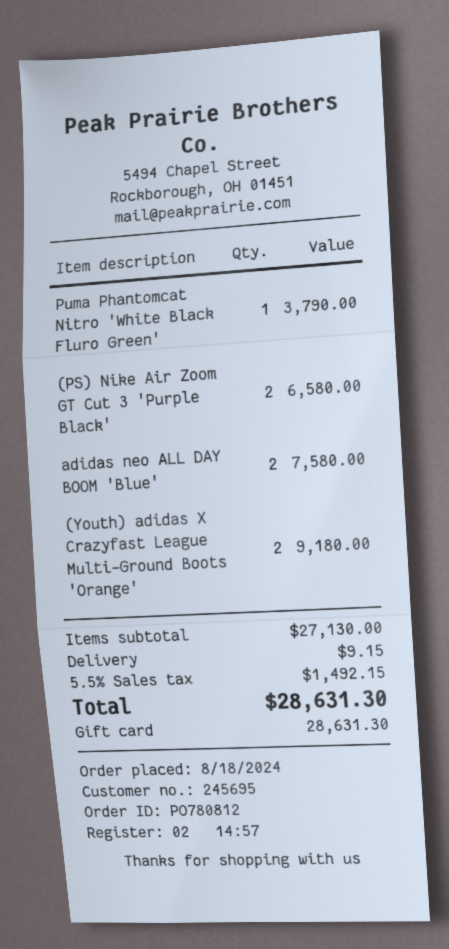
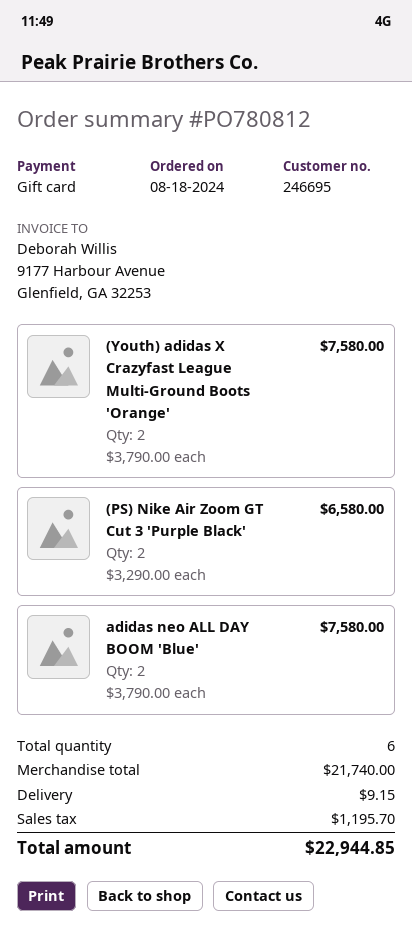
customer number: 245695 -> 246695
Puma Phantomcat Nitro 'White Black Fluro Green': 1 for 3790.00 -> none
(Youth) adidas X Crazyfast League Multi-Ground Boots 'Orange': 2 for 9180.00 -> 2 for 7580.00
subtotal: 27130.00 -> 21740.00
tax: 1492.15 -> 1195.70
total: 28631.30 -> 22944.85

